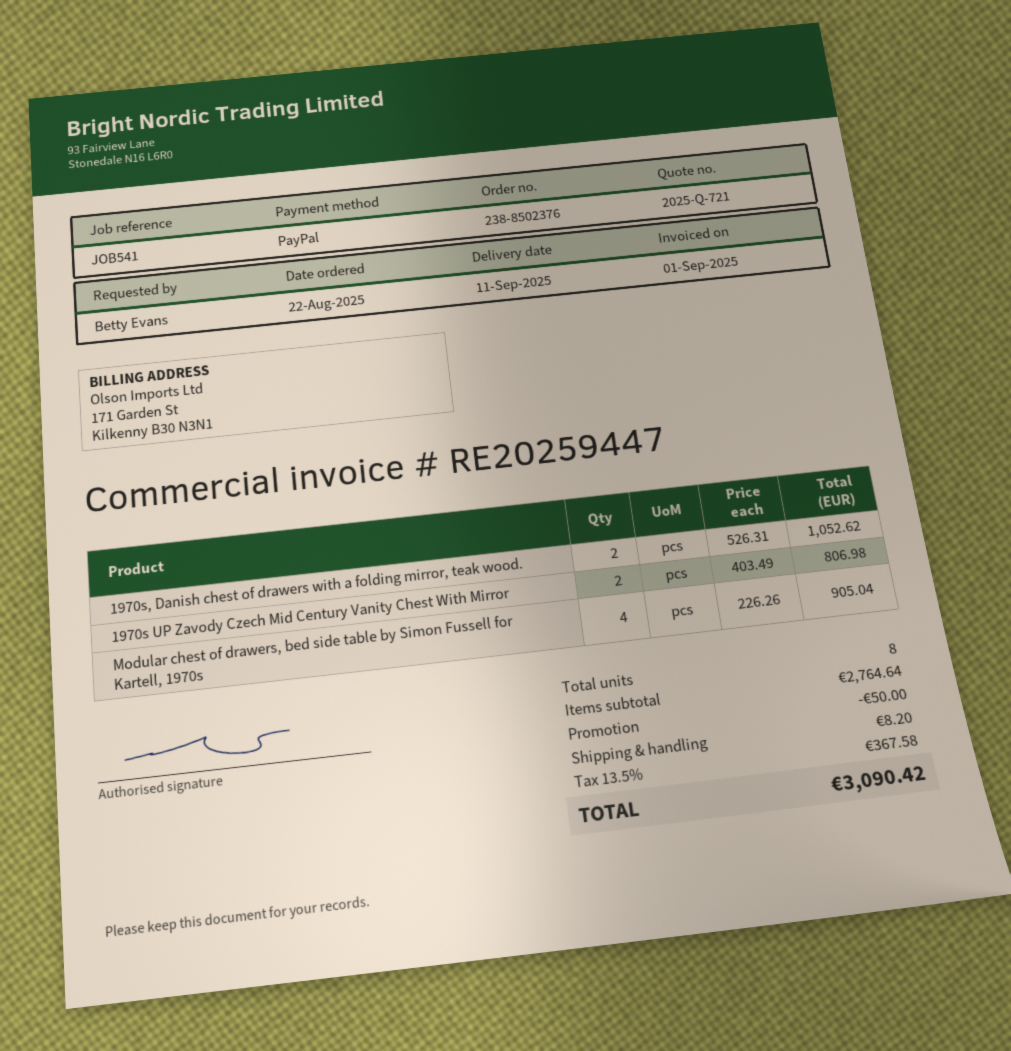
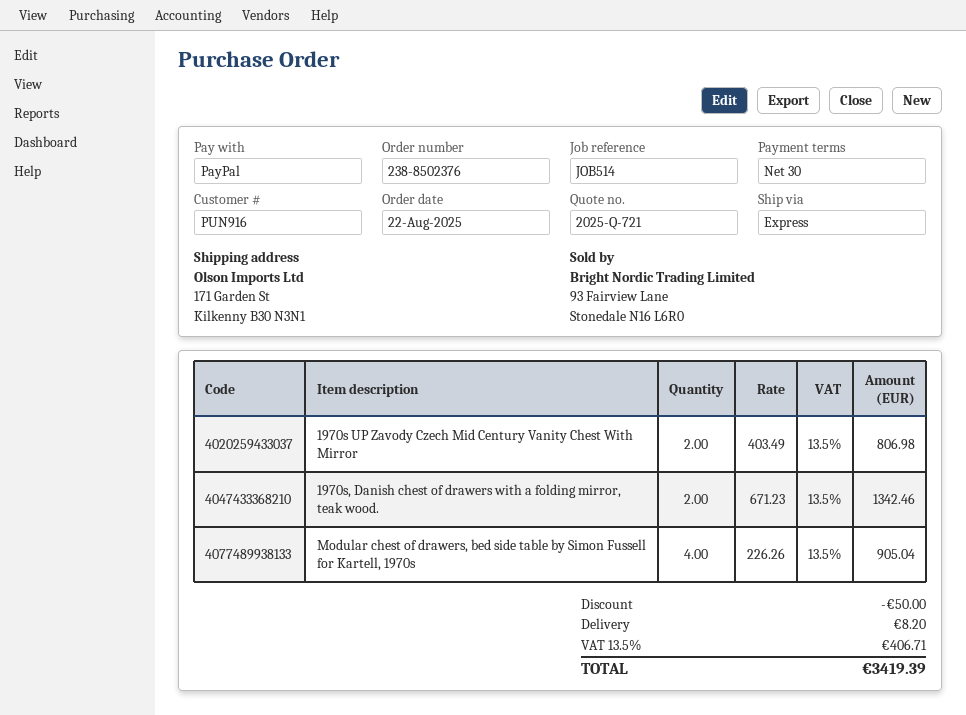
reference: JOB541 -> JOB514
1970s, Danish chest of drawers with a folding mirror, teak wood.: 2 x 526.31 = 1052.62 -> 2 x 671.23 = 1342.46
tax: 13.5% = 367.58 -> 13.5% = 406.71
total: 3090.42 -> 3419.39

